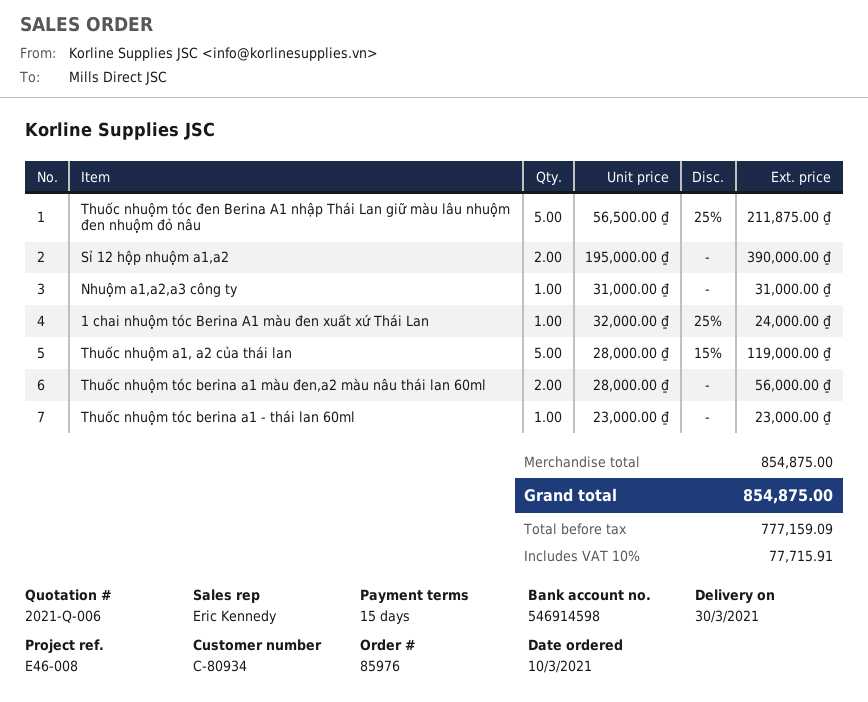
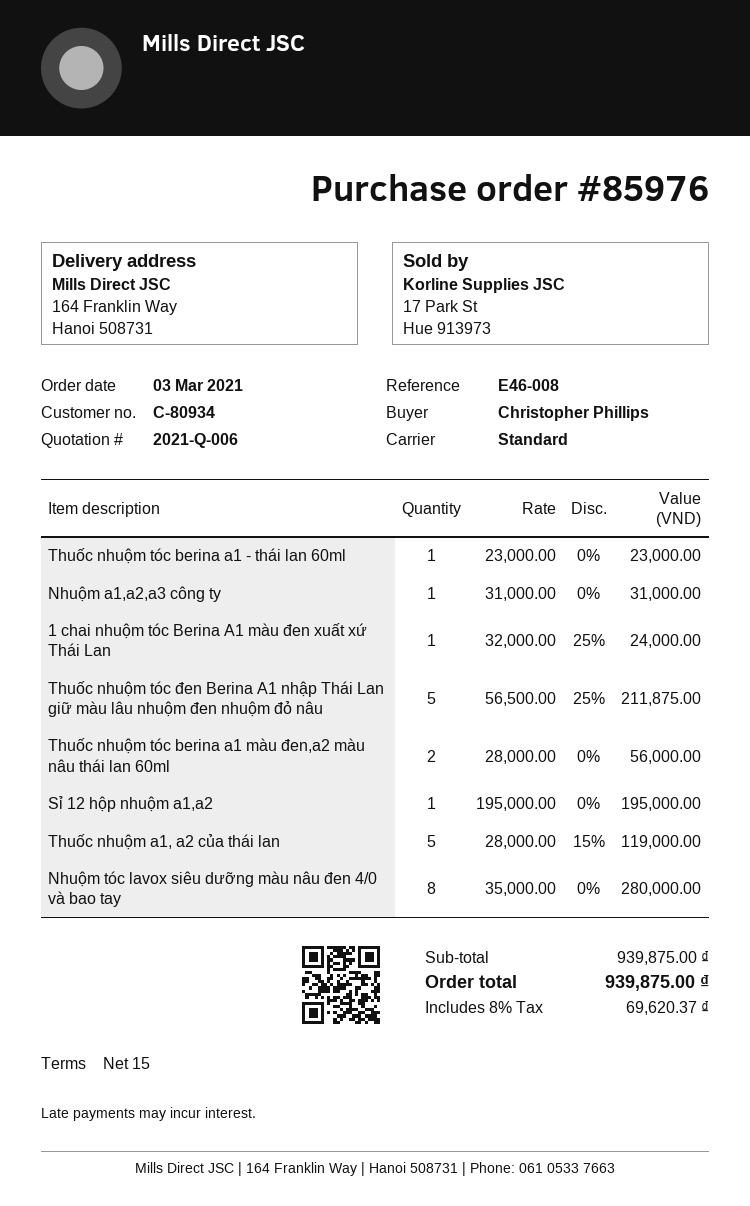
order date: 2021-03-10 -> 2021-03-03
Sỉ 12 hộp nhuộm a1,a2: 2 x 195000.00 = 390000.00 -> 1 x 195000.00 = 195000.00
Nhuộm tóc lavox siêu dưỡng màu nâu đen 4/0 và bao tay: none -> 8 x 35000.00 = 280000.00
subtotal: 854875.00 -> 939875.00
tax: 10% = 77715.91 -> 8% = 69620.37
total: 854875.00 -> 939875.00

